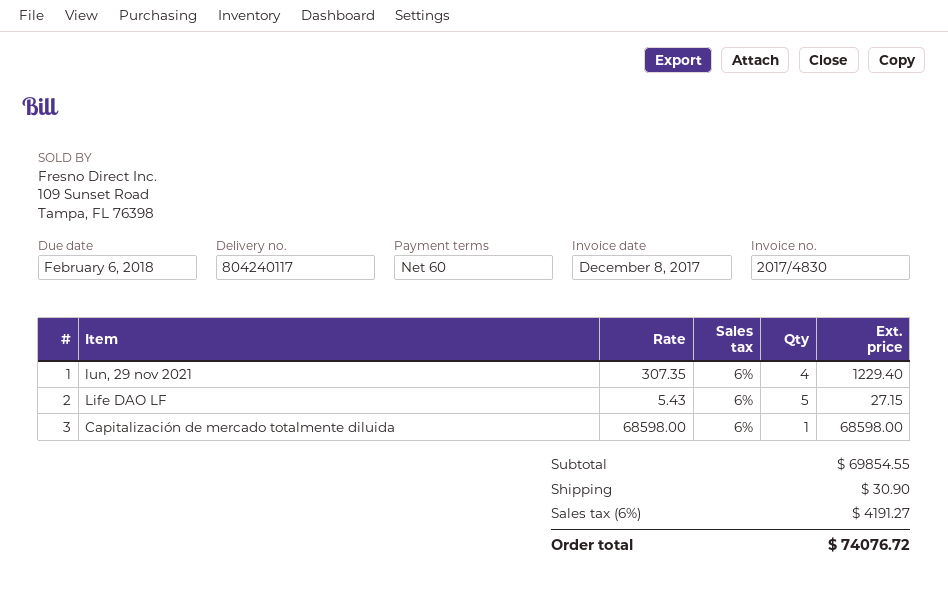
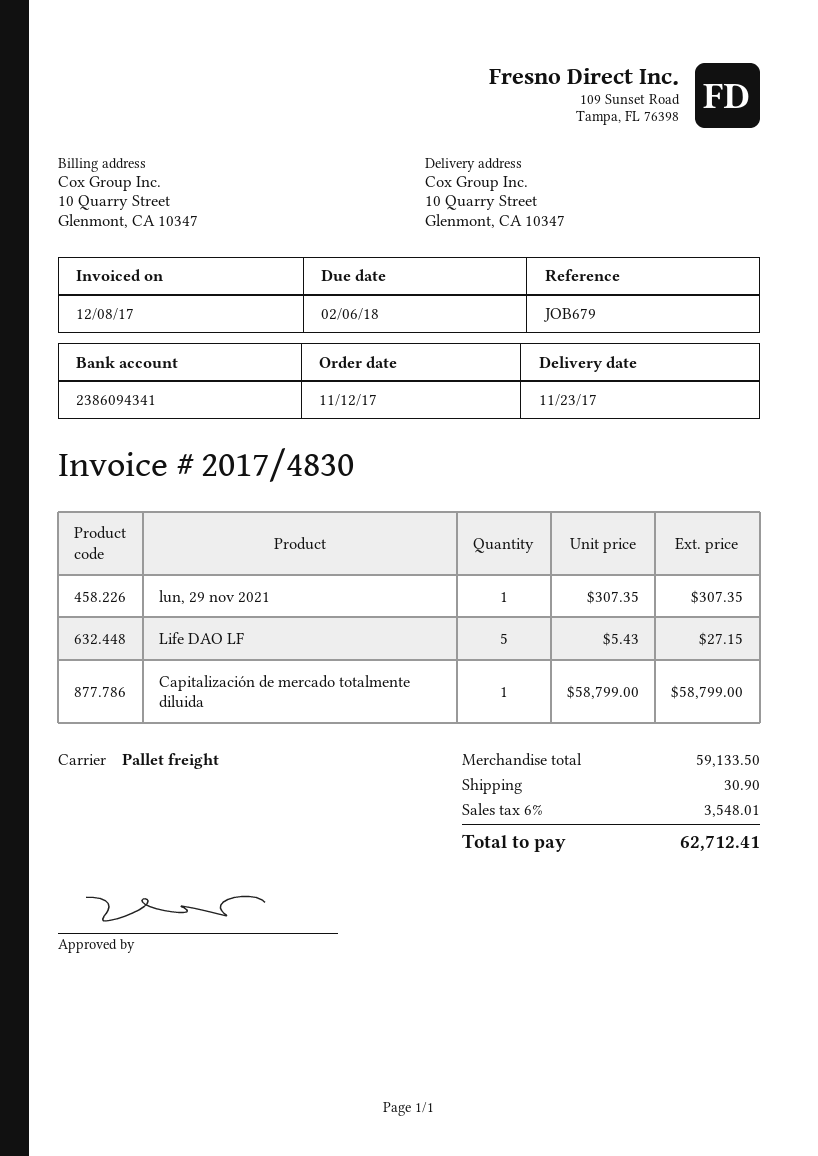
lun, 29 nov 2021: 4 x 307.35 = 1229.40 -> 1 x 307.35 = 307.35
Capitalización de mercado totalmente diluida: 1 x 68598.00 = 68598.00 -> 1 x 58799.00 = 58799.00
subtotal: 69854.55 -> 59133.50
tax: 6% = 4191.27 -> 6% = 3548.01
total: 74076.72 -> 62712.41

